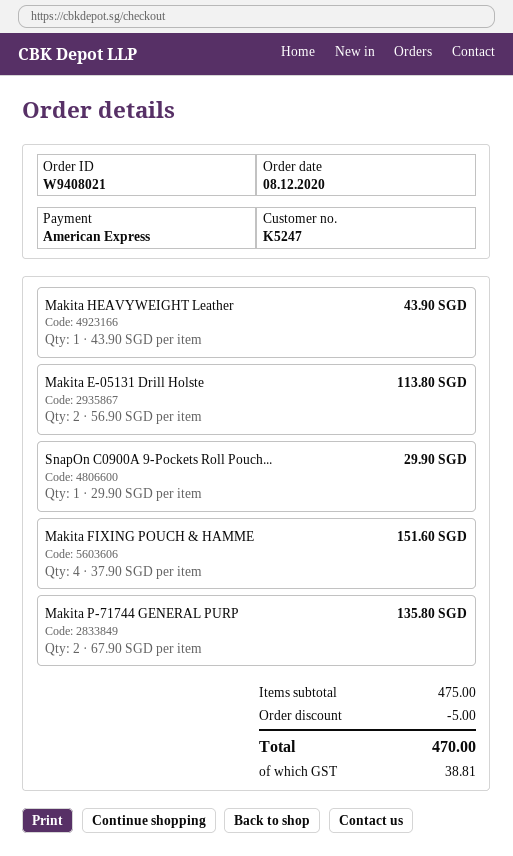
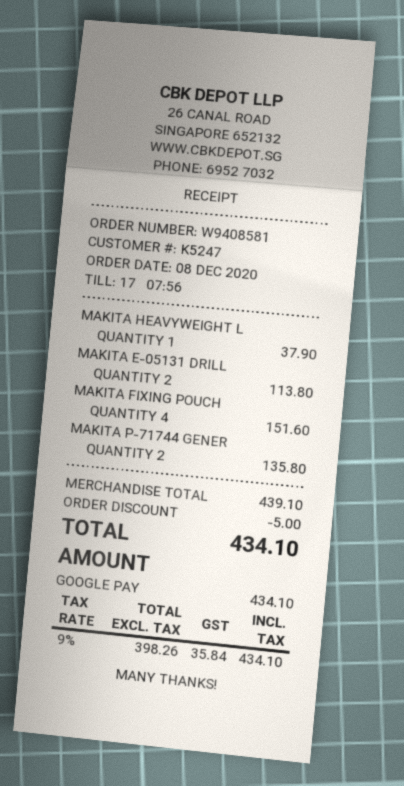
order number: W9408021 -> W9408581
payment method: American Express -> Google Pay
Makita HEAVYWEIGHT Leather: 1 for 43.90 -> 1 for 37.90
SnapOn C0900A 9-Pockets Roll Pouch...: 1 for 29.90 -> none
subtotal: 475.00 -> 439.10
tax: 38.81 -> 35.84
total: 470.00 -> 434.10

